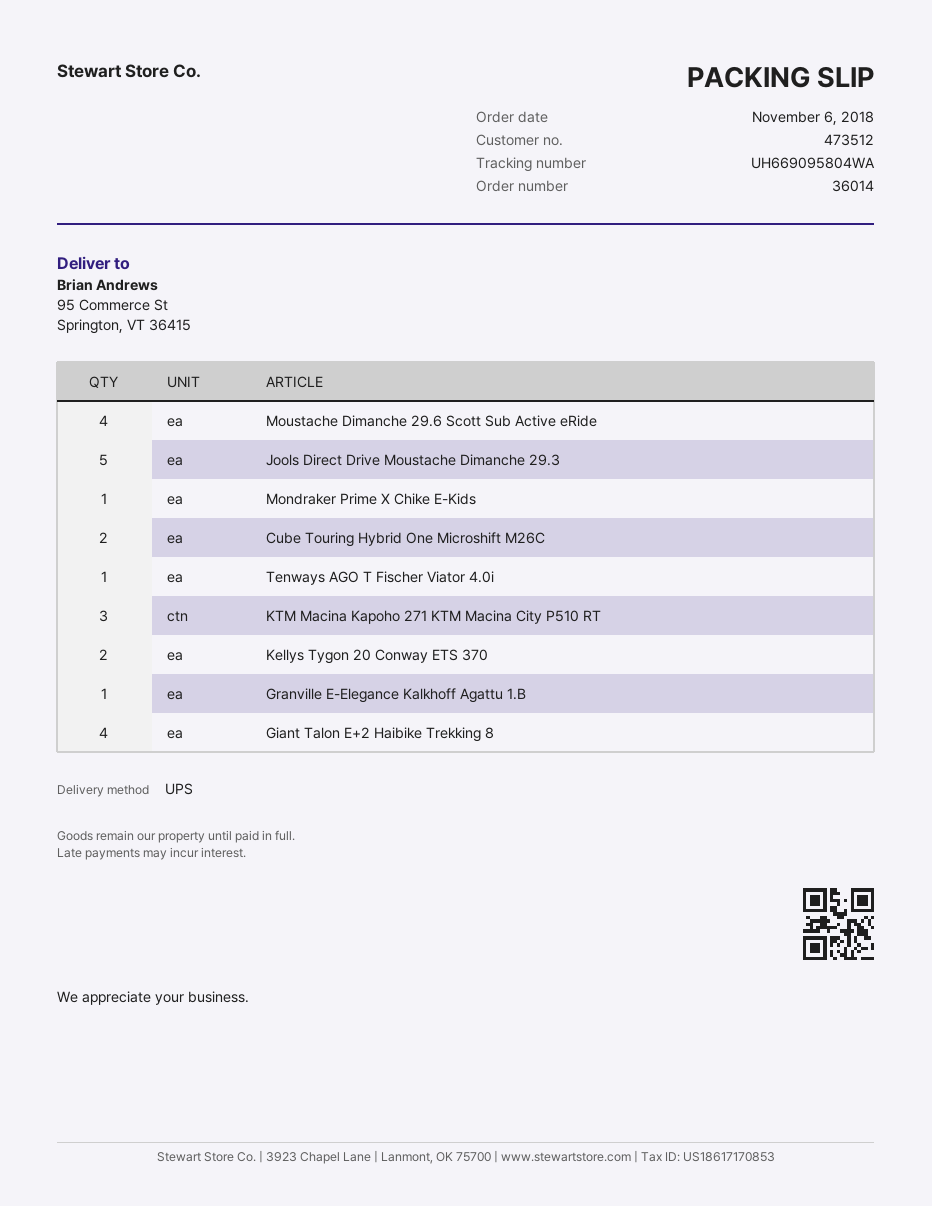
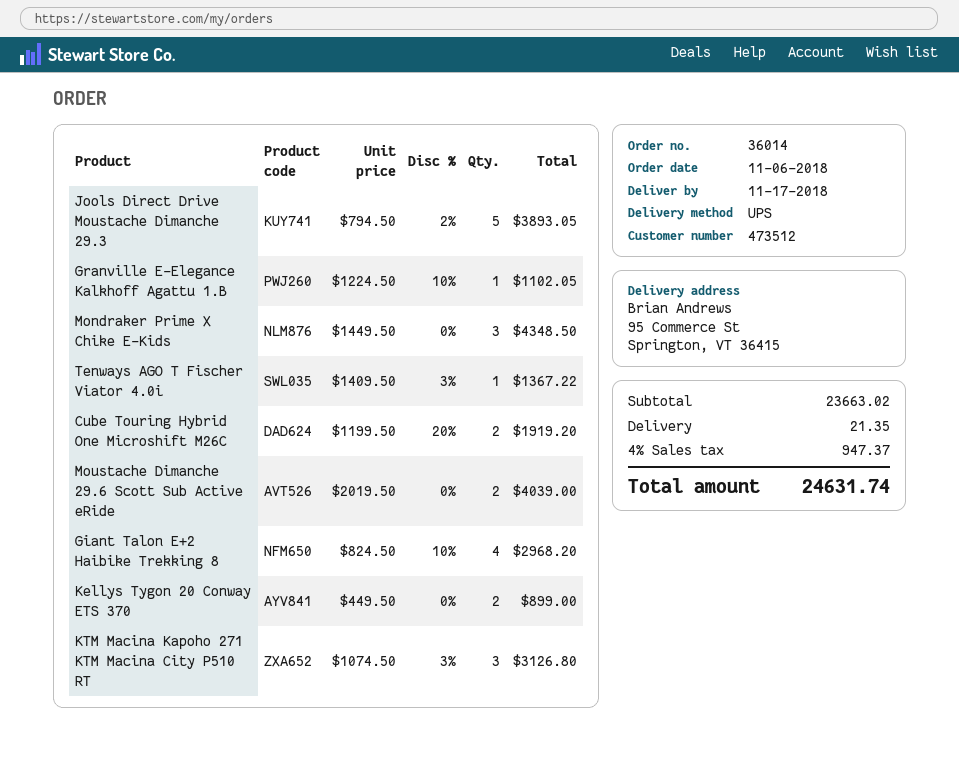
Moustache Dimanche 29.6 Scott Sub Active eRide: 4 -> 2
Mondraker Prime X Chike E-Kids: 1 -> 3

